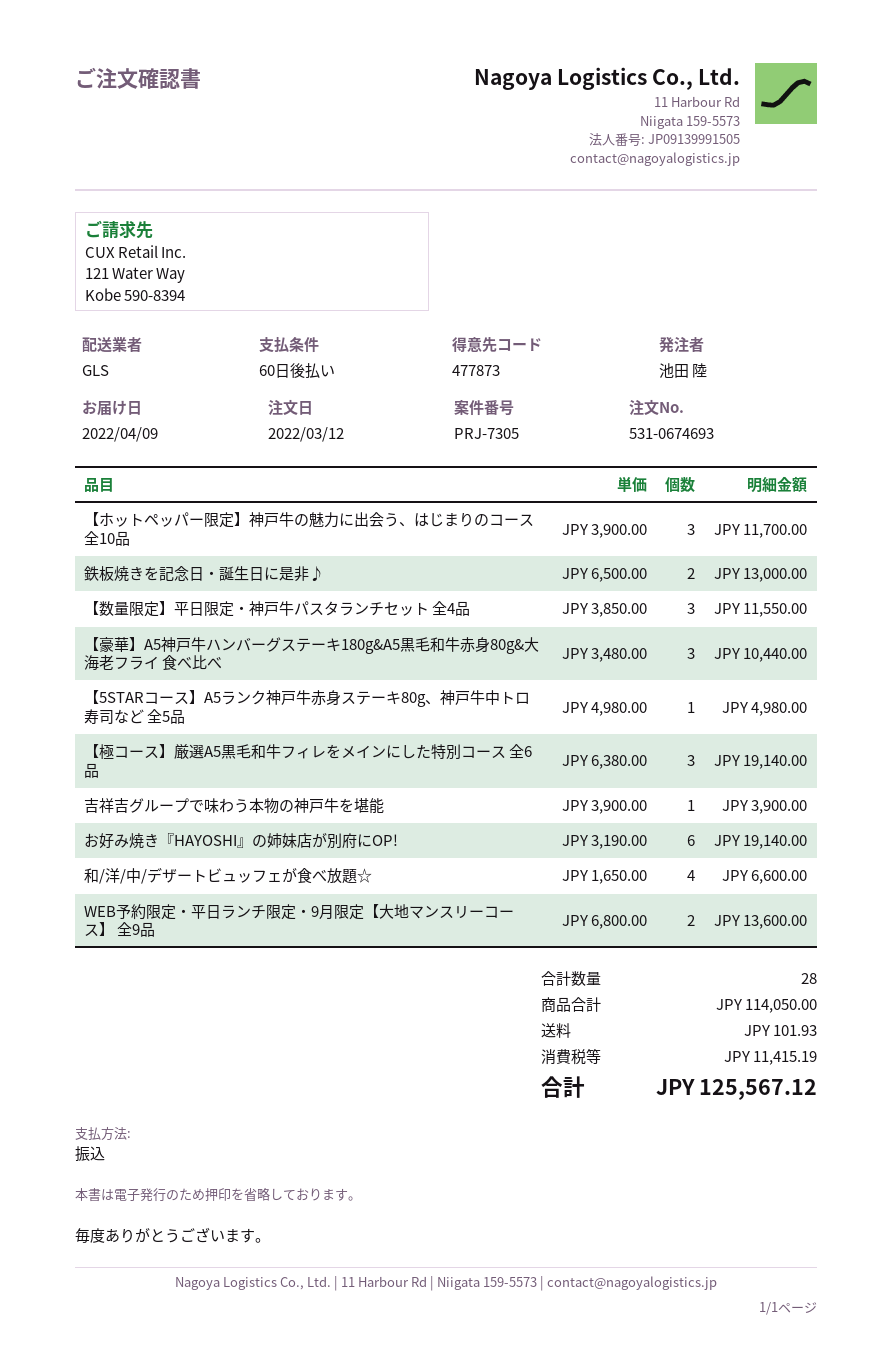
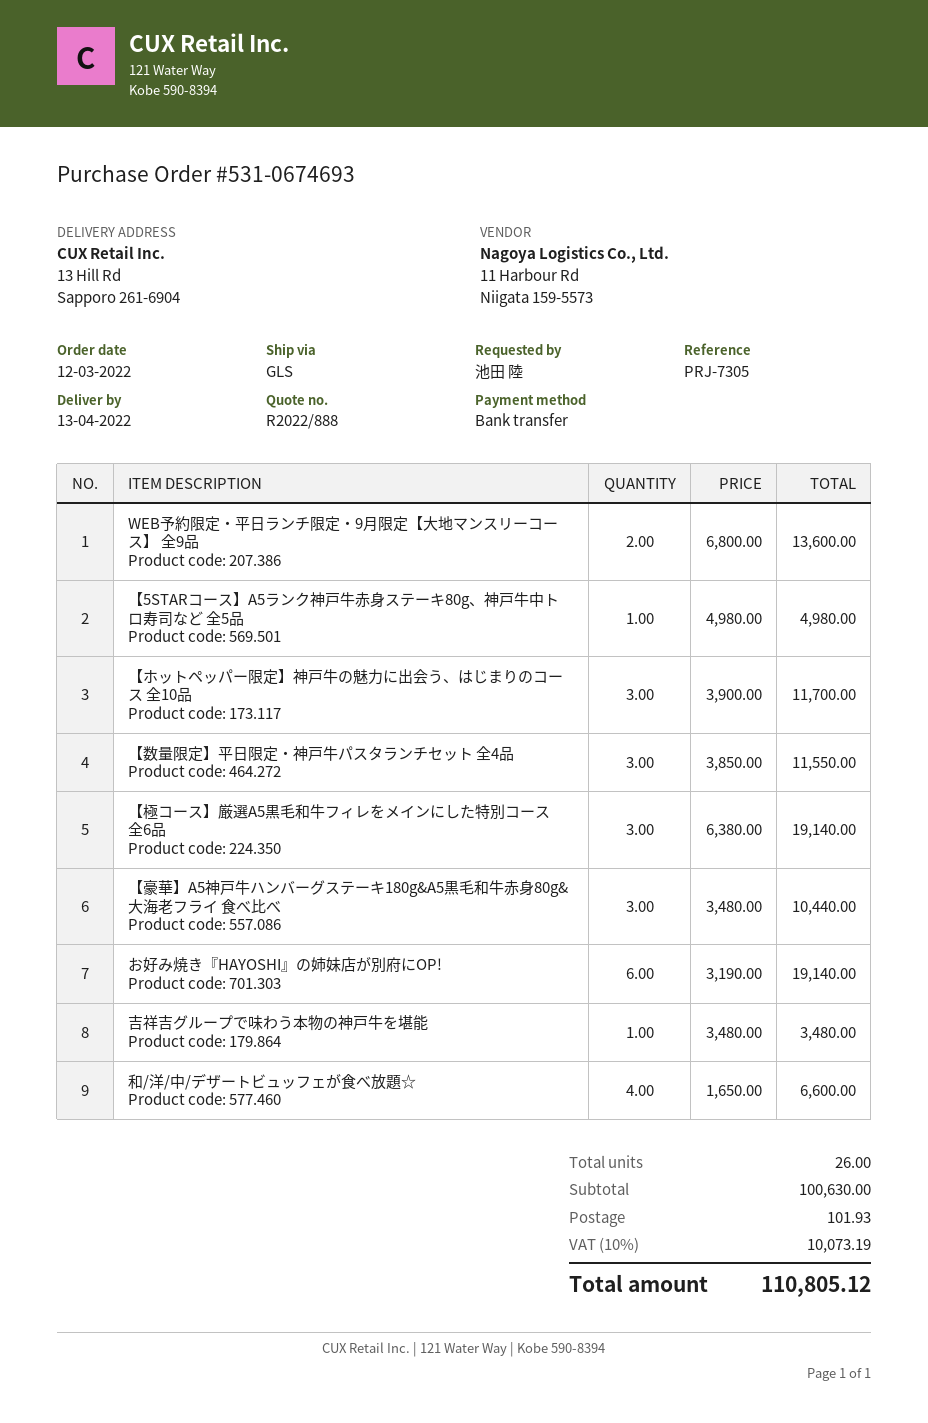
delivery date: 2022-04-09 -> 2022-04-13
鉄板焼きを記念日・誕生日に是非♪: 2 x 6500.00 = 13000.00 -> none
吉祥吉グループで味わう本物の神戸牛を堪能: 1 x 3900.00 = 3900.00 -> 1 x 3480.00 = 3480.00
total quantity: 28 -> 26
subtotal: 114050.00 -> 100630.00
tax: 11415.19 -> 10073.19
total: 125567.12 -> 110805.12

